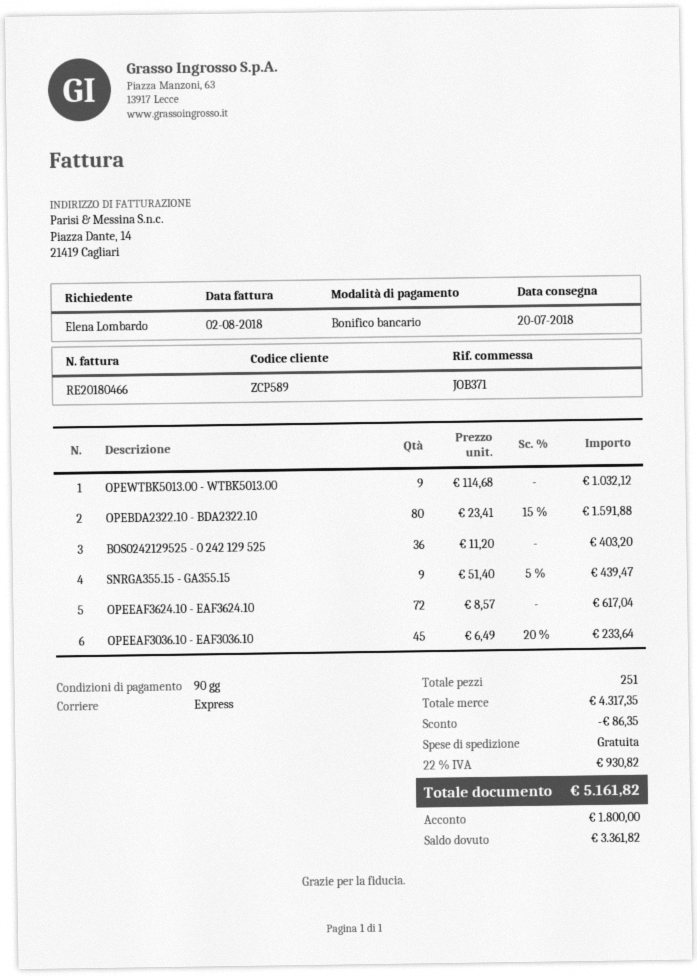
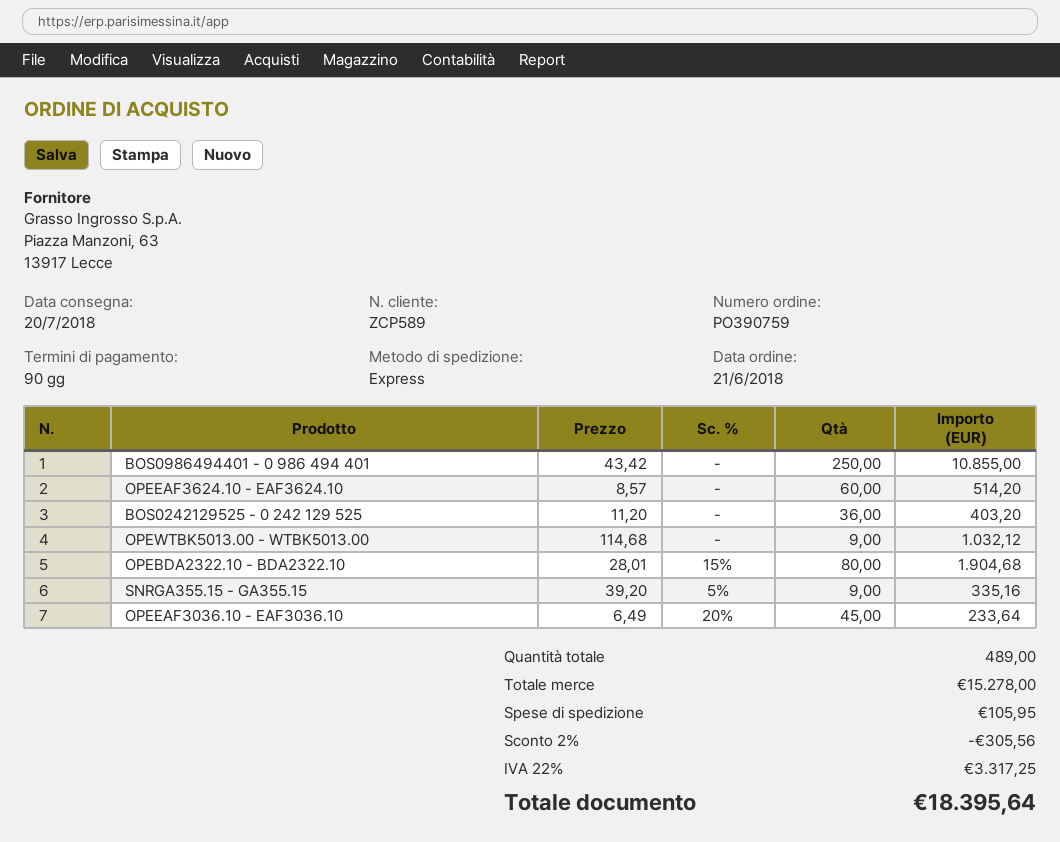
OPEBDA2322.10 - BDA2322.10: 80 x 23.41 - 15% = 1591.88 -> 80 x 28.01 - 15% = 1904.68
SNRGA355.15 - GA355.15: 9 x 51.40 - 5% = 439.47 -> 9 x 39.20 - 5% = 335.16
OPEEAF3624.10 - EAF3624.10: 72 x 8.57 = 617.04 -> 60 x 8.57 = 514.20
BOS0986494401 - 0 986 494 401: none -> 250 x 43.42 = 10855.00
total quantity: 251 -> 489
subtotal: 4317.35 -> 15278.00
discount: 86.35 -> 305.56
shipping: 0.00 -> 105.95
tax: 22% = 930.82 -> 22% = 3317.25
total: 5161.82 -> 18395.64

